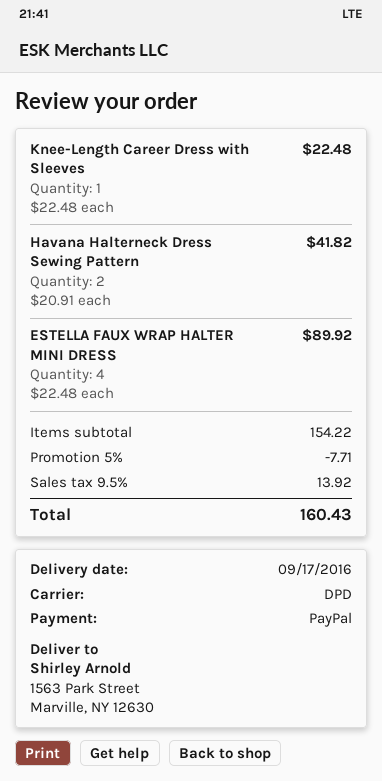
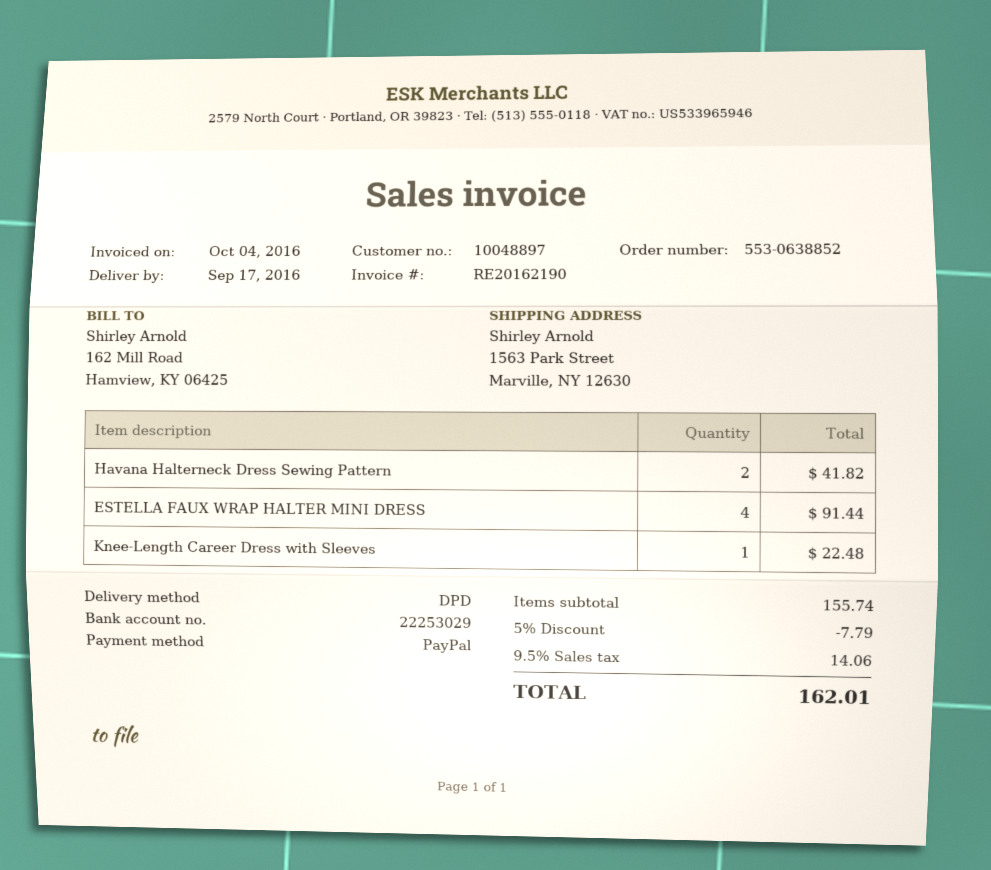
ESTELLA FAUX WRAP HALTER MINI DRESS: 4 for 89.92 -> 4 for 91.44
subtotal: 154.22 -> 155.74
discount: 5% = 7.71 -> 5% = 7.79
tax: 9.5% = 13.92 -> 9.5% = 14.06
total: 160.43 -> 162.01

